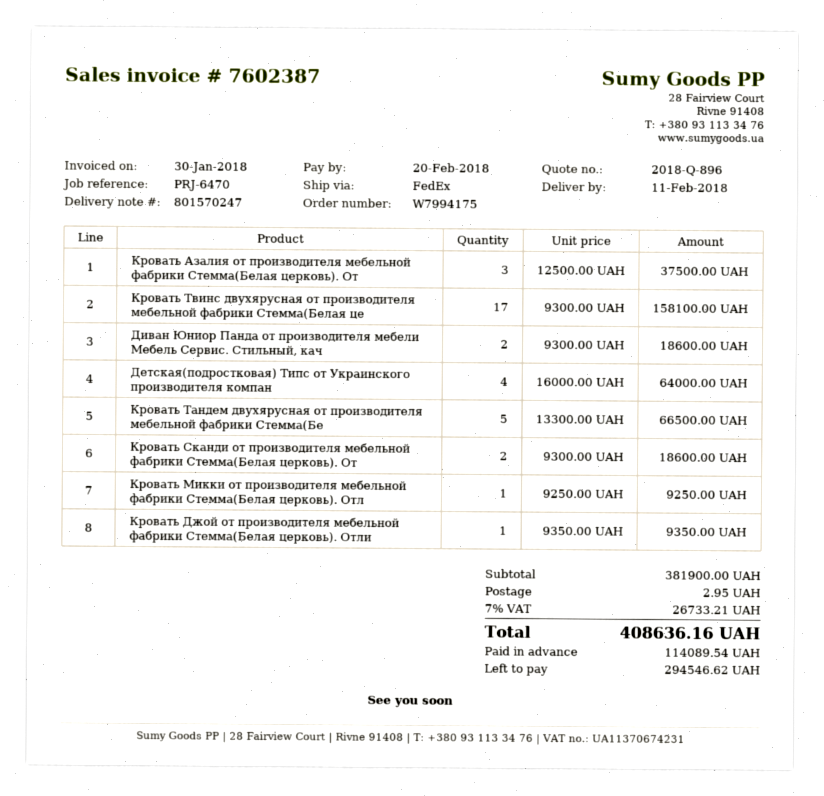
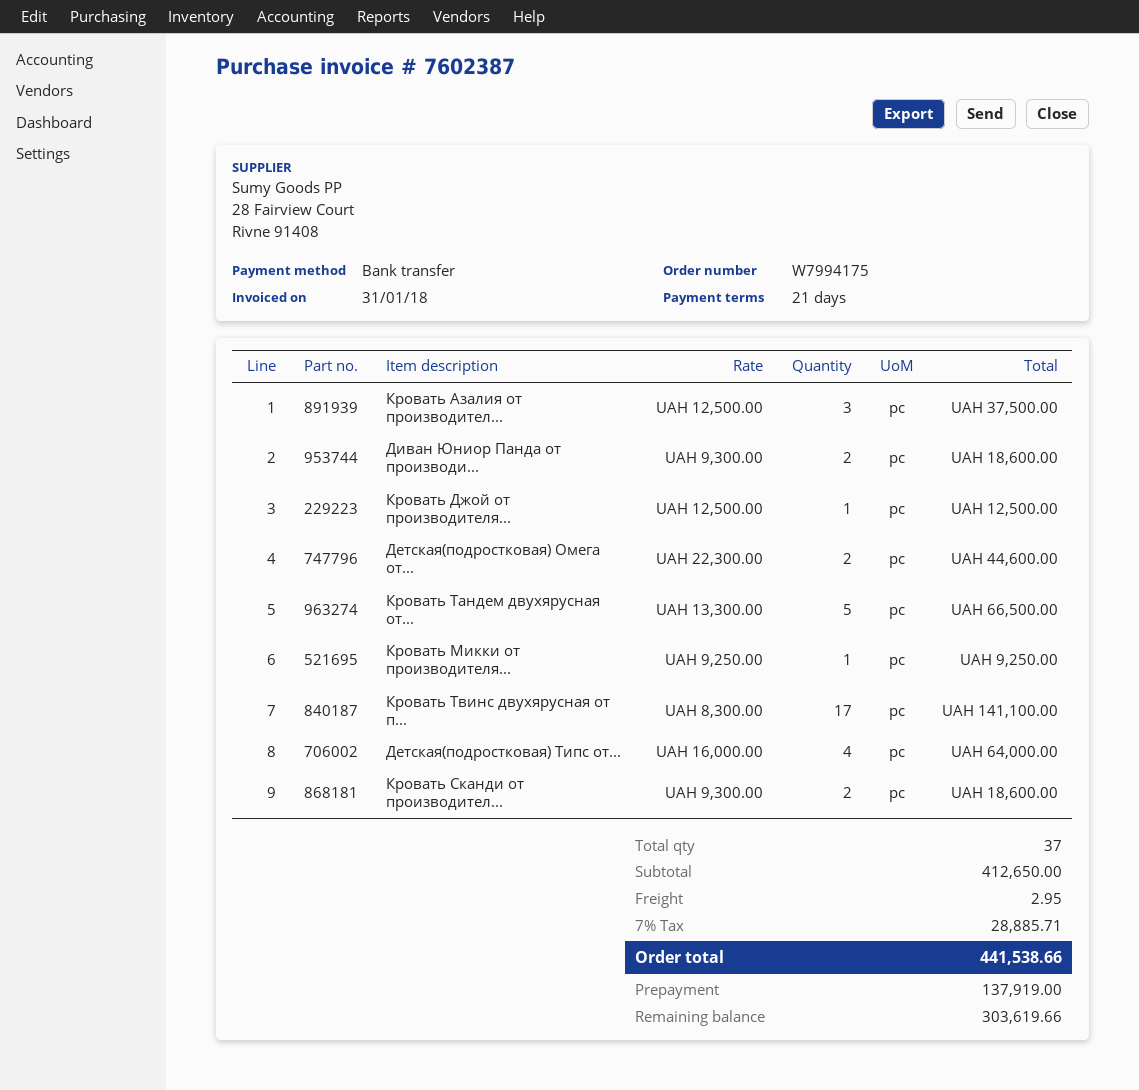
invoice date: 2018-01-30 -> 2018-01-31
Кровать Твинс двухярусная от производителя мебельной фабрики Стемма(Белая це: 17 x 9300.00 = 158100.00 -> 17 x 8300.00 = 141100.00
Кровать Джой от производителя мебельной фабрики Стемма(Белая церковь). Отли: 1 x 9350.00 = 9350.00 -> 1 x 12500.00 = 12500.00
Детская(подростковая) Омега от...: none -> 2 x 22300.00 = 44600.00
subtotal: 381900.00 -> 412650.00
tax: 7% = 26733.21 -> 7% = 28885.71
total: 408636.16 -> 441538.66
deposit: 114089.54 -> 137919.00
balance: 294546.62 -> 303619.66

